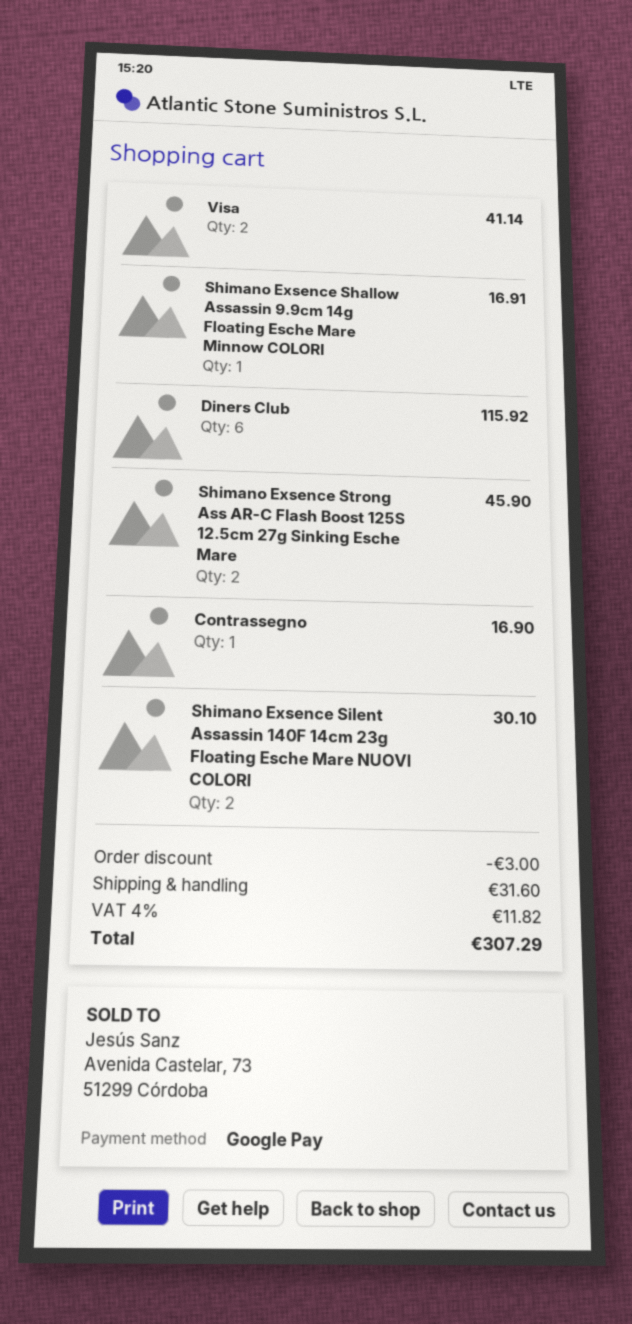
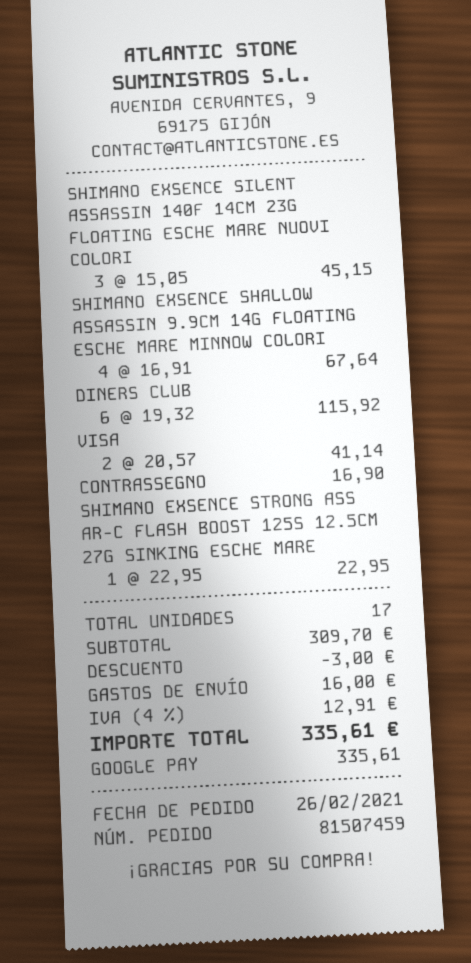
Shimano Exsence Shallow Assassin 9.9cm 14g Floating Esche Mare Minnow COLORI: 1 for 16.91 -> 4 for 67.64
Shimano Exsence Strong Ass AR-C Flash Boost 125S 12.5cm 27g Sinking Esche Mare: 2 for 45.90 -> 1 for 22.95
Shimano Exsence Silent Assassin 140F 14cm 23g Floating Esche Mare NUOVI COLORI: 2 for 30.10 -> 3 for 45.15
shipping: 31.60 -> 16.00
tax: 4% = 11.82 -> 4% = 12.91
total: 307.29 -> 335.61

